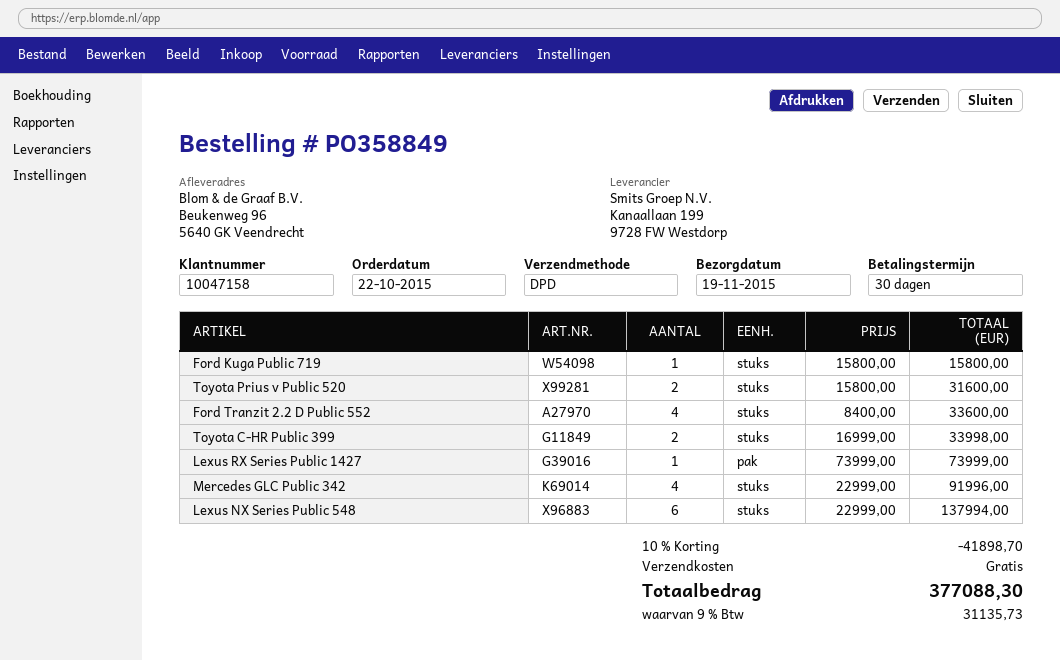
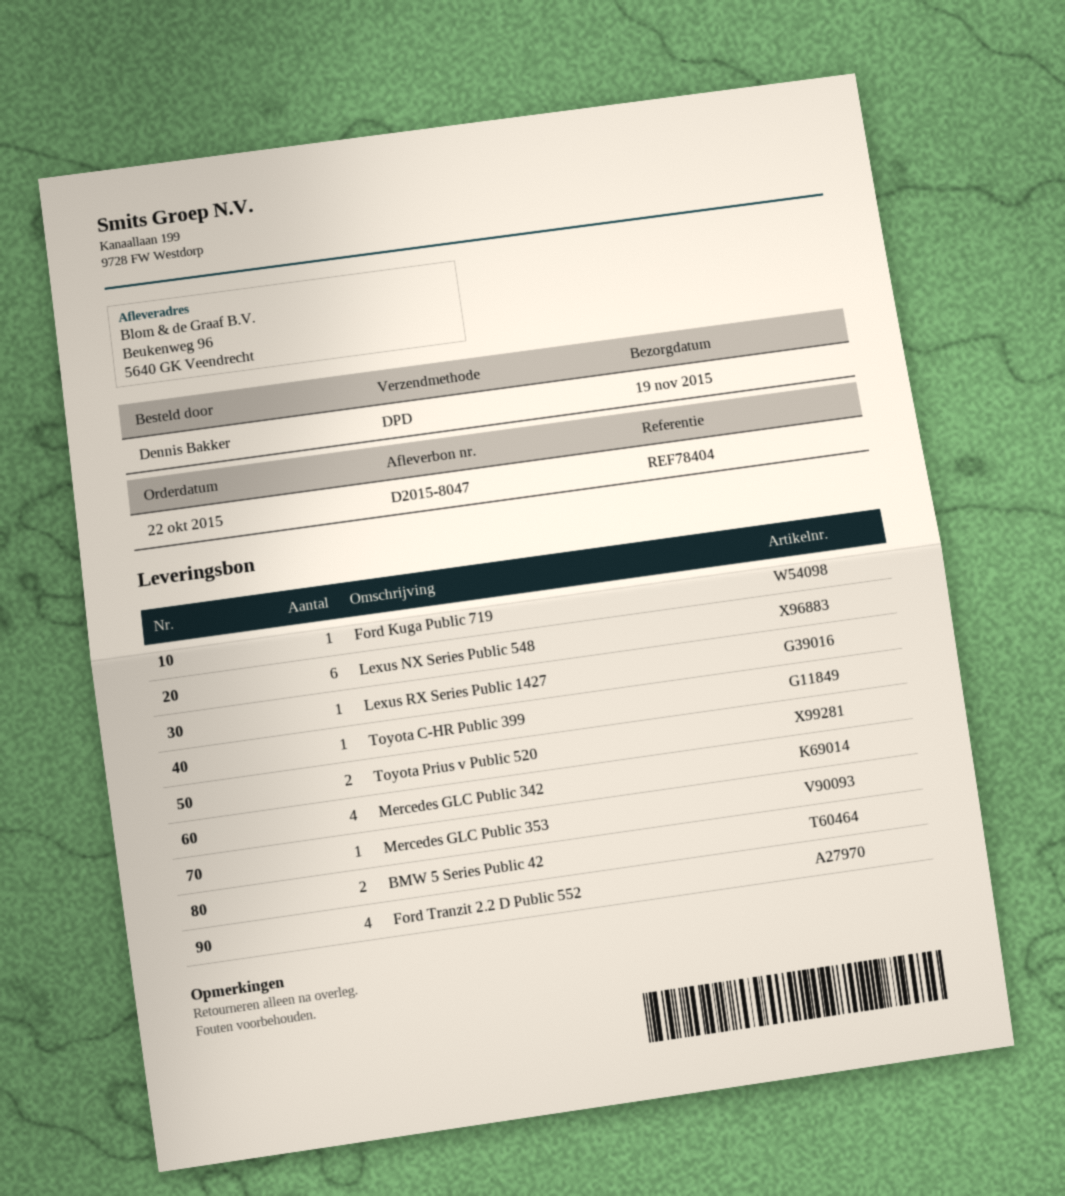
Toyota C-HR Public 399: 2 -> 1
Mercedes GLC Public 353: none -> 1
BMW 5 Series Public 42: none -> 2

